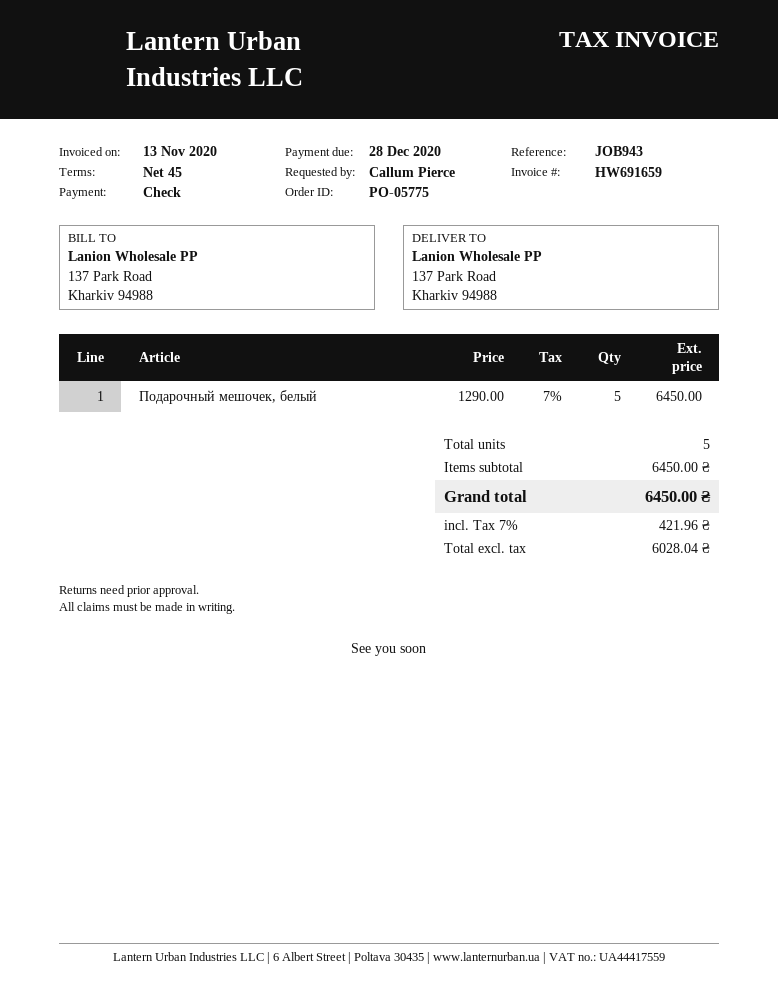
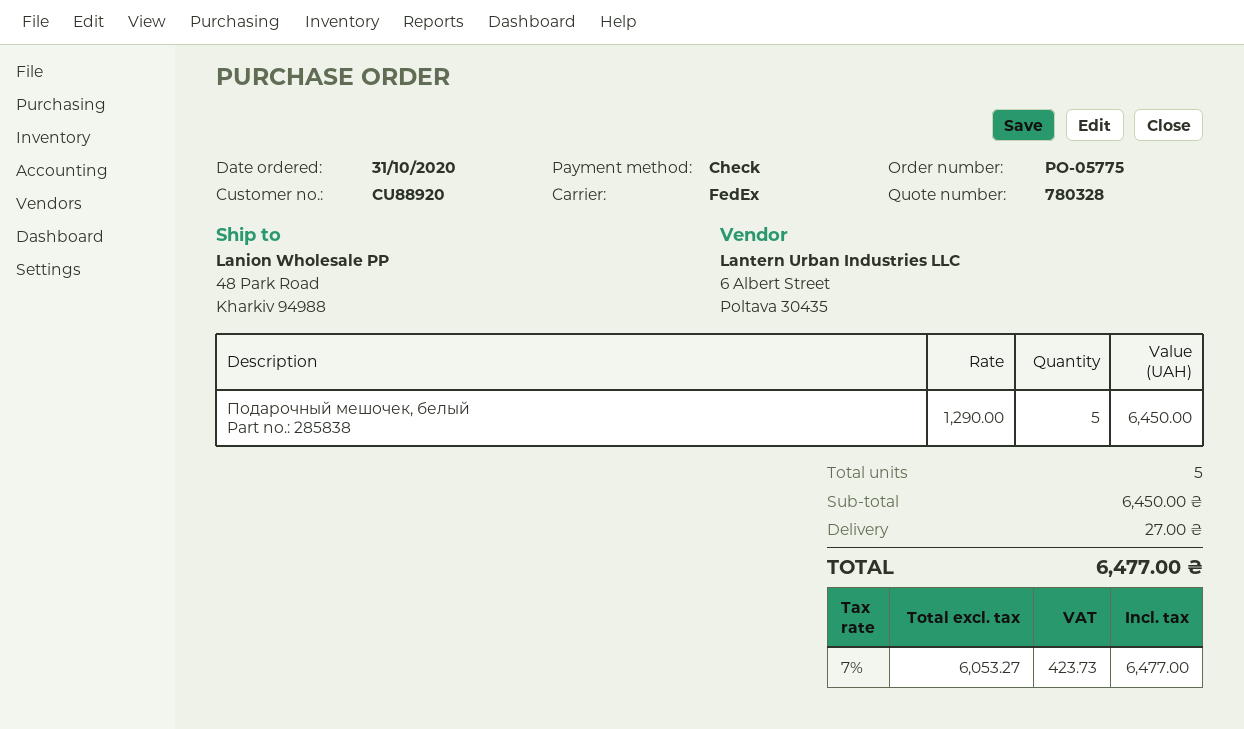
ship to: 137 Park Road, Kharkiv 94988 -> 48 Park Road, Kharkiv 94988
shipping: none -> 27.00
net: 6028.04 -> 6053.27
tax: 7% = 421.96 -> 7% = 423.73
total: 6450.00 -> 6477.00

